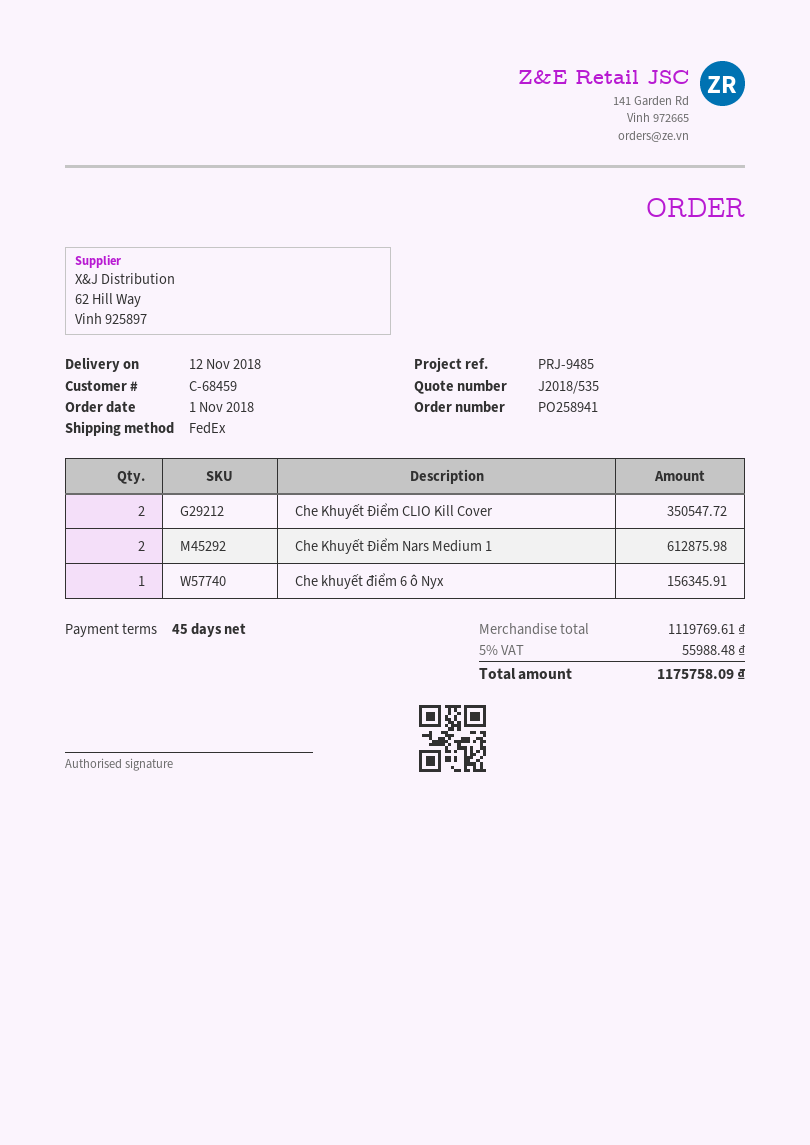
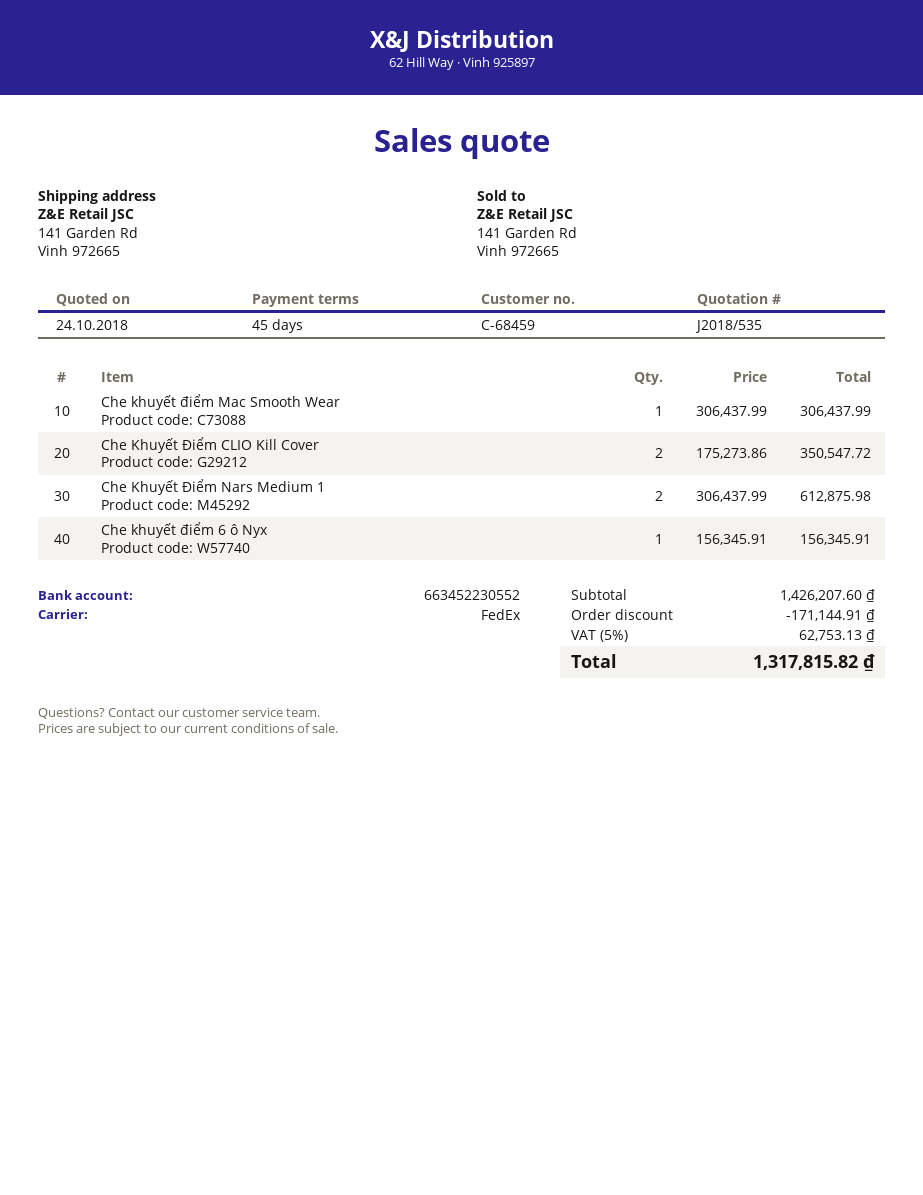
Che khuyết điểm Mac Smooth Wear: none -> 1 for 306437.99
subtotal: 1119769.61 -> 1426207.60
discount: none -> 171144.91
tax: 5% = 55988.48 -> 5% = 62753.13
total: 1175758.09 -> 1317815.82

